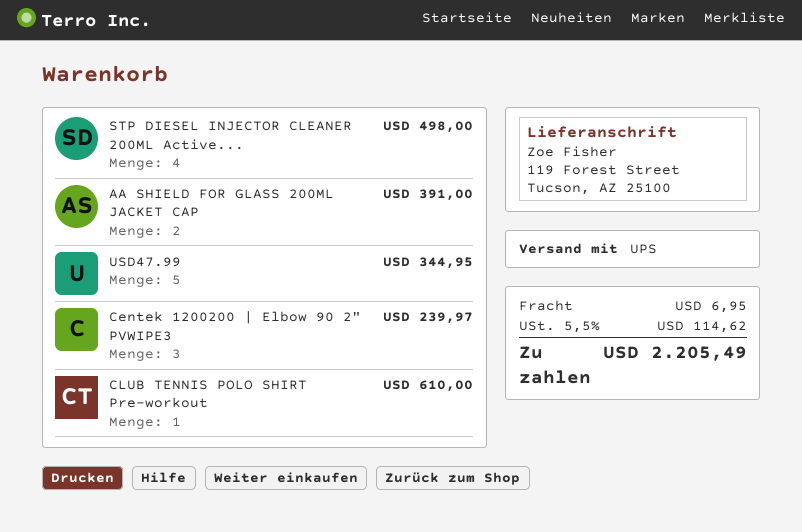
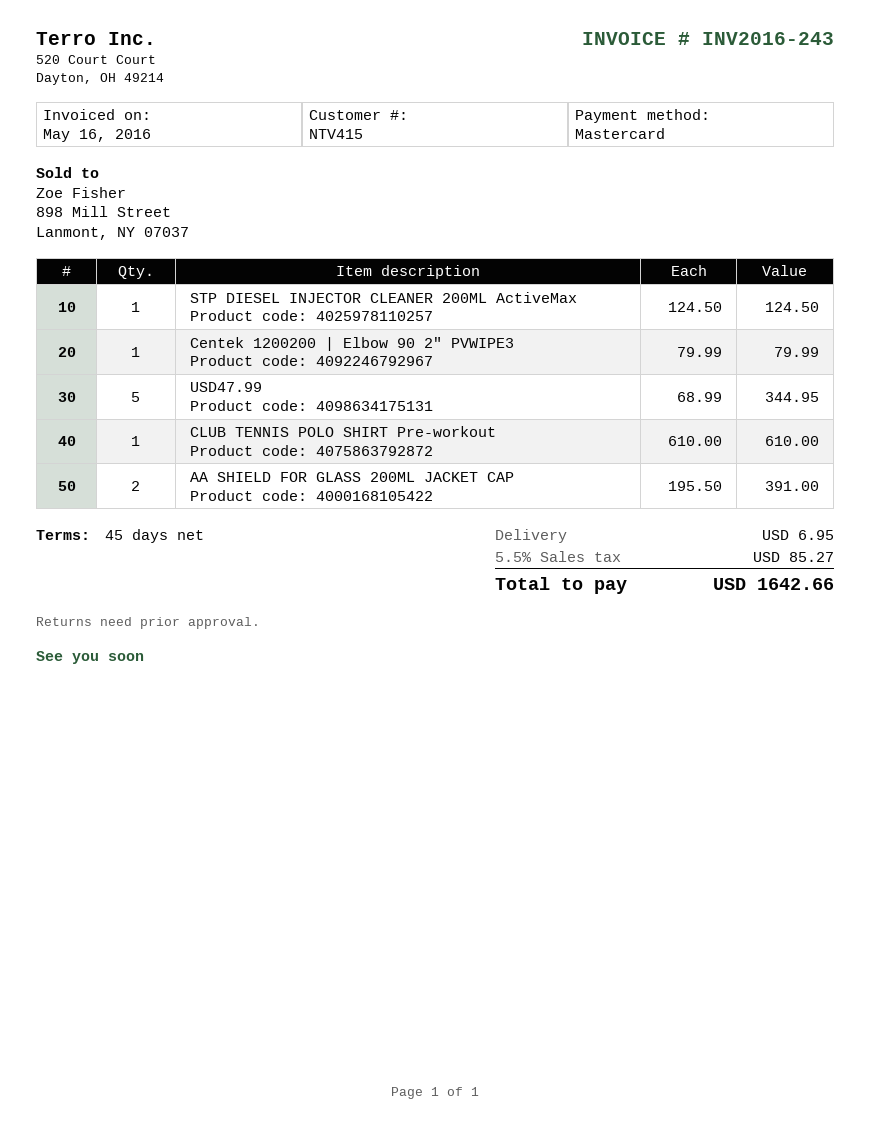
STP DIESEL INJECTOR CLEANER 200ML Active...: 4 for 498.00 -> 1 for 124.50
Centek 1200200 | Elbow 90 2" PVWIPE3: 3 for 239.97 -> 1 for 79.99
tax: 5.5% = 114.62 -> 5.5% = 85.27
total: 2205.49 -> 1642.66

